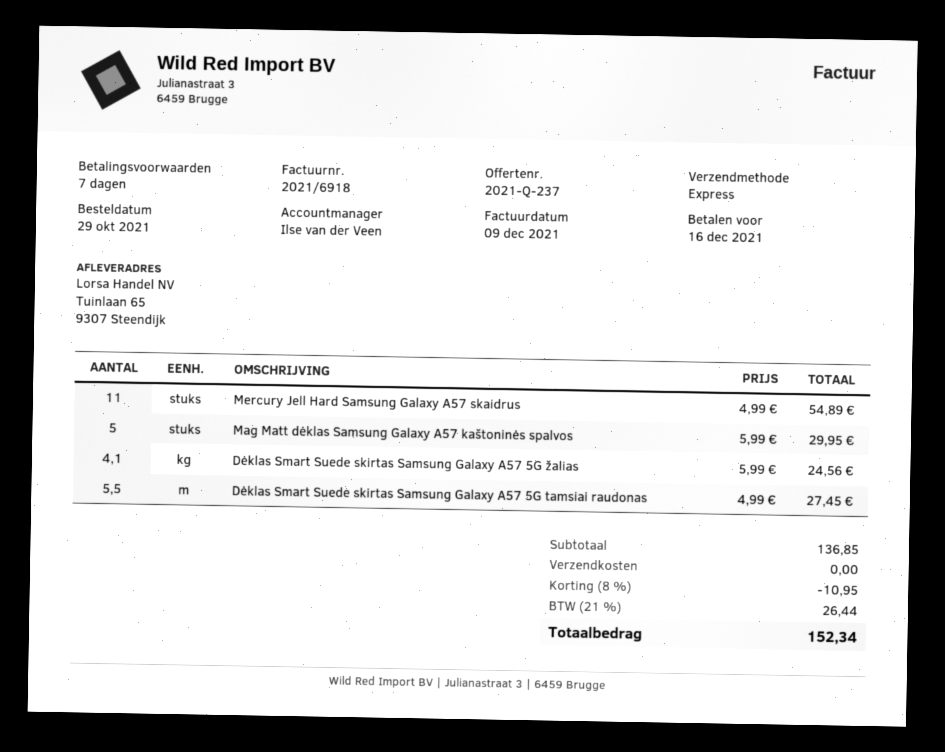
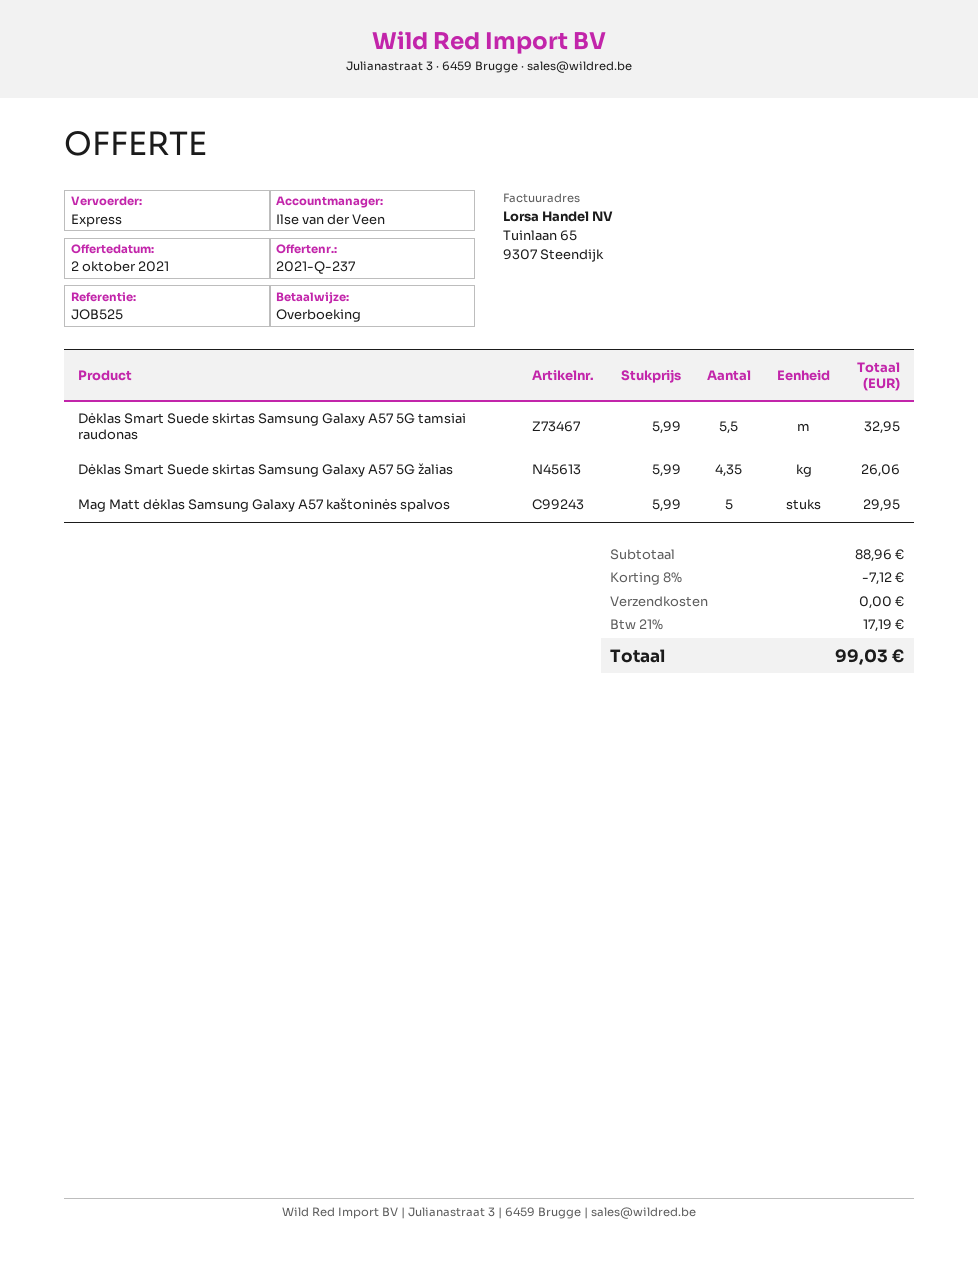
Mercury Jell Hard Samsung Galaxy A57 skaidrus: 11 x 4.99 = 54.89 -> none
Dėklas Smart Suede skirtas Samsung Galaxy A57 5G žalias: 4.1 x 5.99 = 24.56 -> 4.35 x 5.99 = 26.06
Dėklas Smart Suede skirtas Samsung Galaxy A57 5G tamsiai raudonas: 5.5 x 4.99 = 27.45 -> 5.5 x 5.99 = 32.95
subtotal: 136.85 -> 88.96
discount: 8% = 10.95 -> 8% = 7.12
tax: 21% = 26.44 -> 21% = 17.19
total: 152.34 -> 99.03

